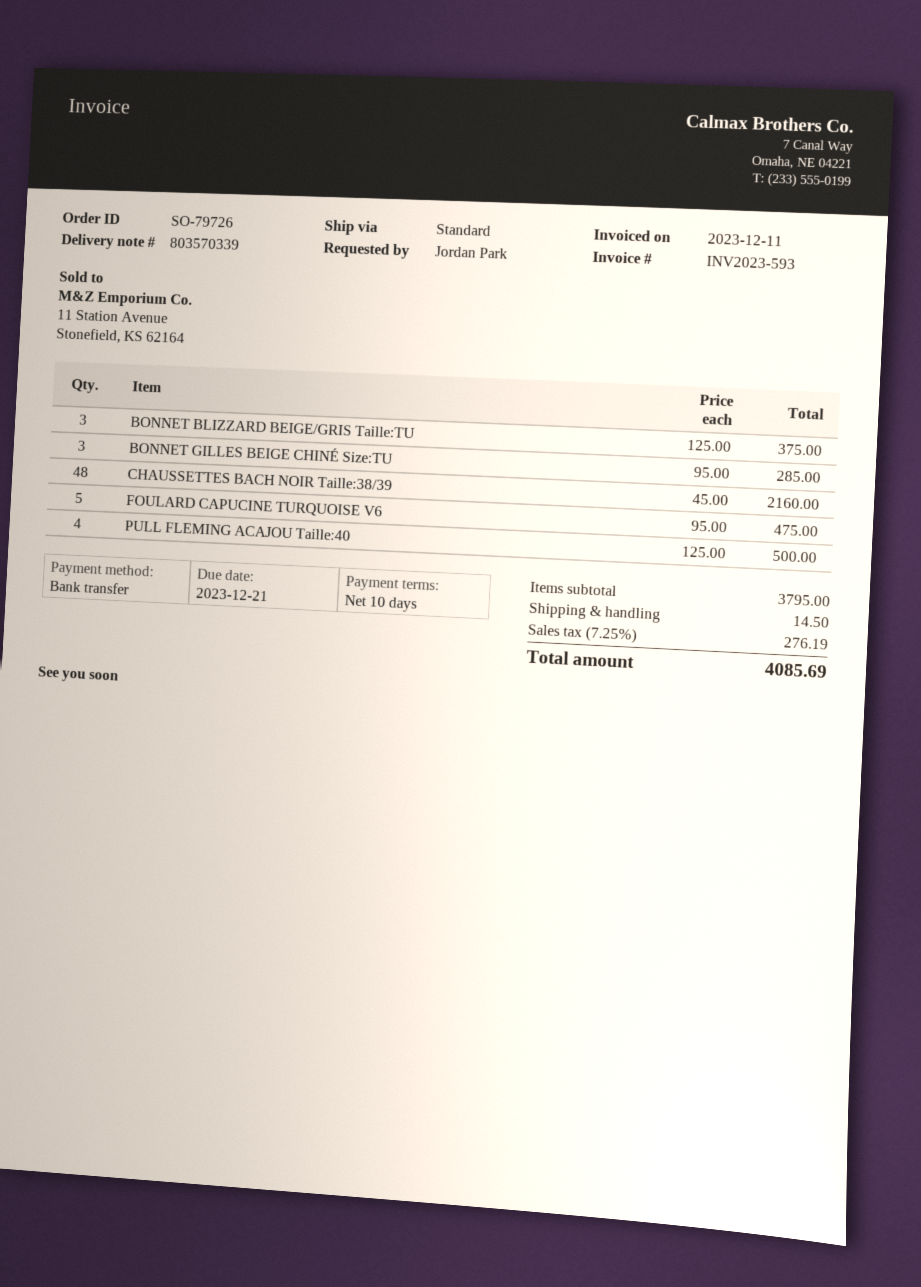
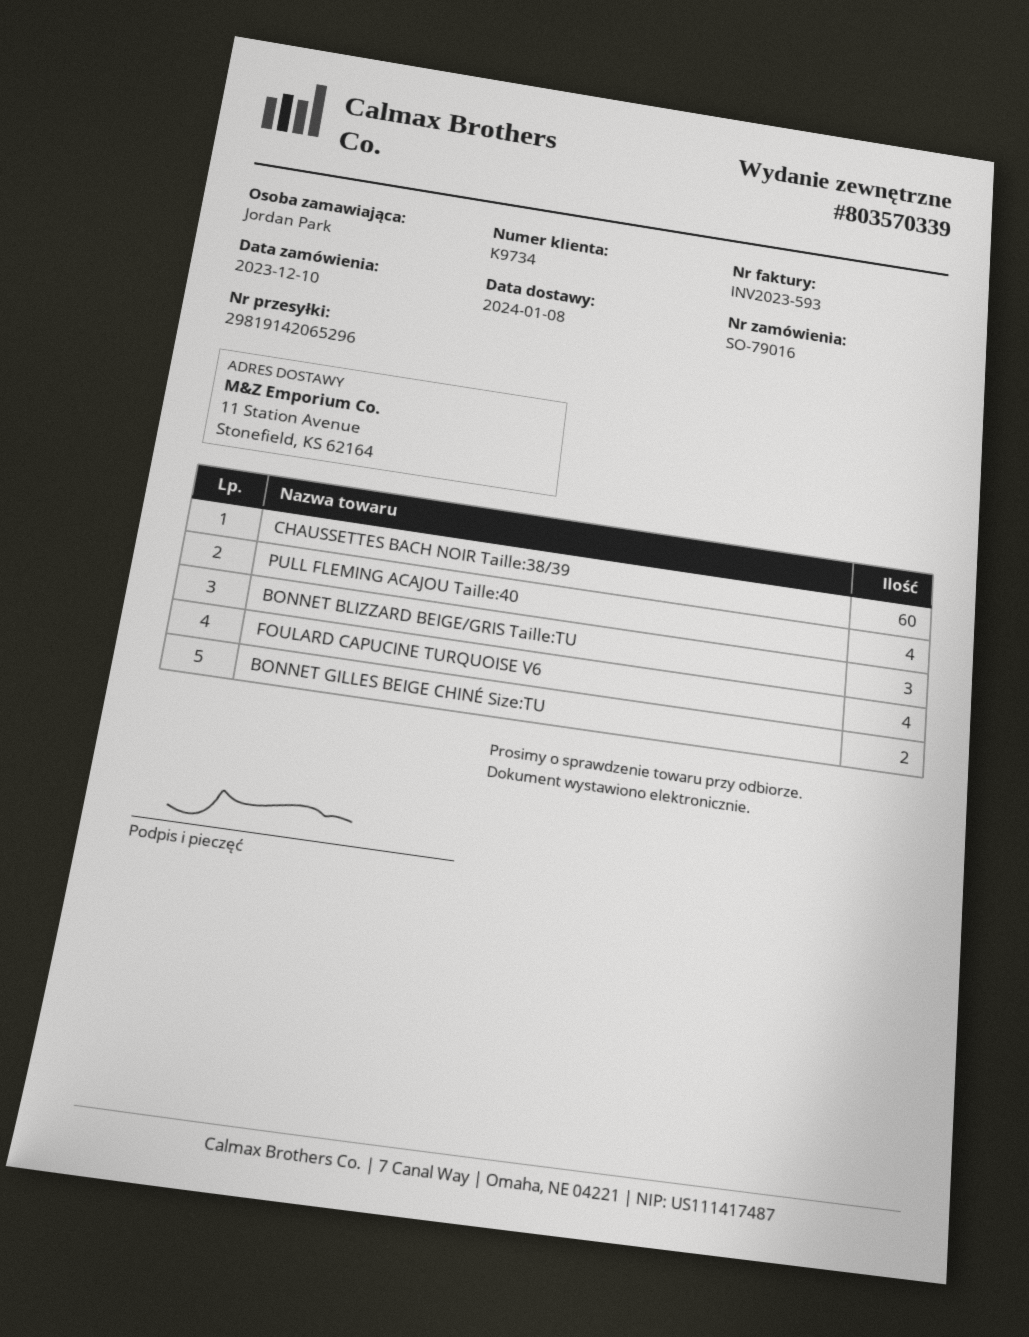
order number: SO-79726 -> SO-79016
BONNET GILLES BEIGE CHINÉ Size:TU: 3 -> 2
CHAUSSETTES BACH NOIR Taille:38/39: 48 -> 60
FOULARD CAPUCINE TURQUOISE V6: 5 -> 4

